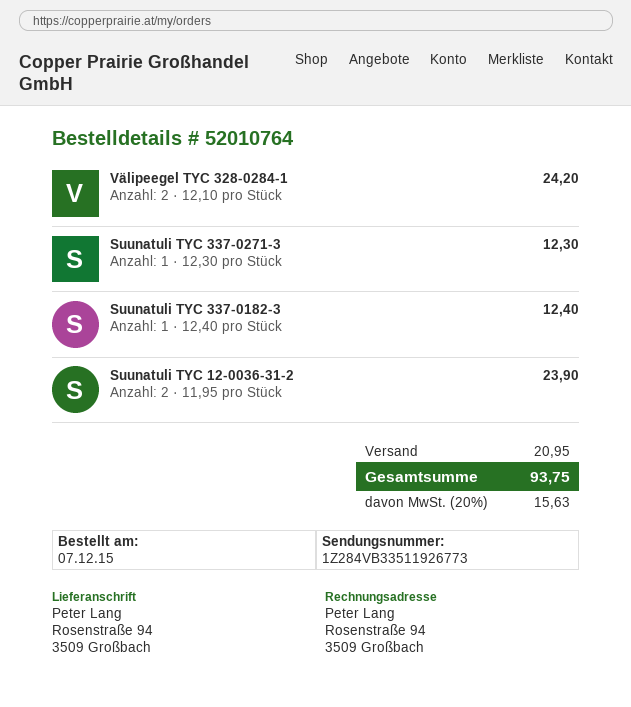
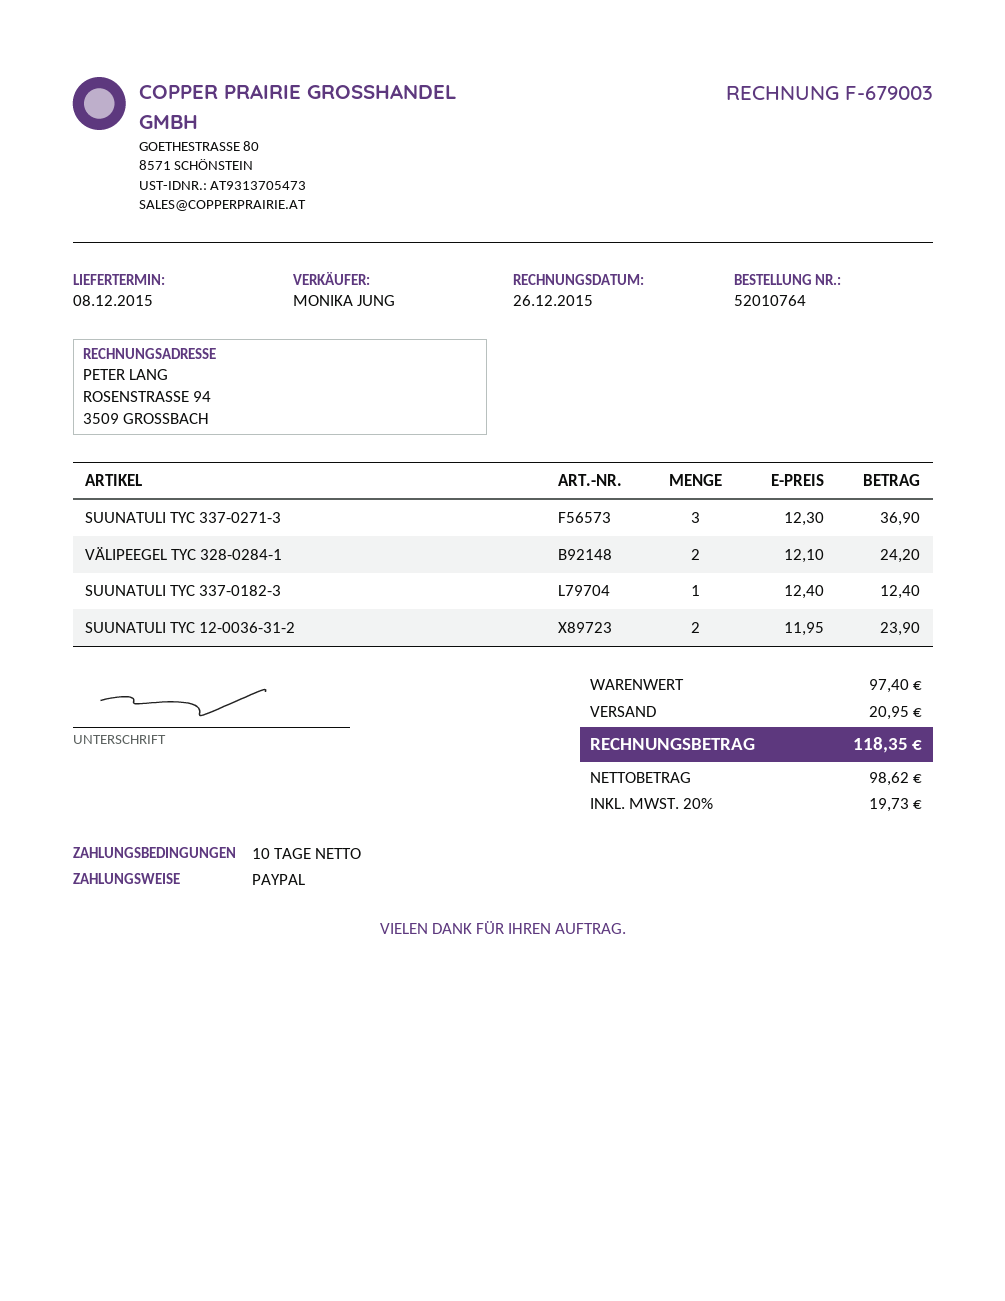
Suunatuli TYC 337-0271-3: 1 x 12.30 = 12.30 -> 3 x 12.30 = 36.90
tax: 20% = 15.63 -> 20% = 19.73
total: 93.75 -> 118.35

